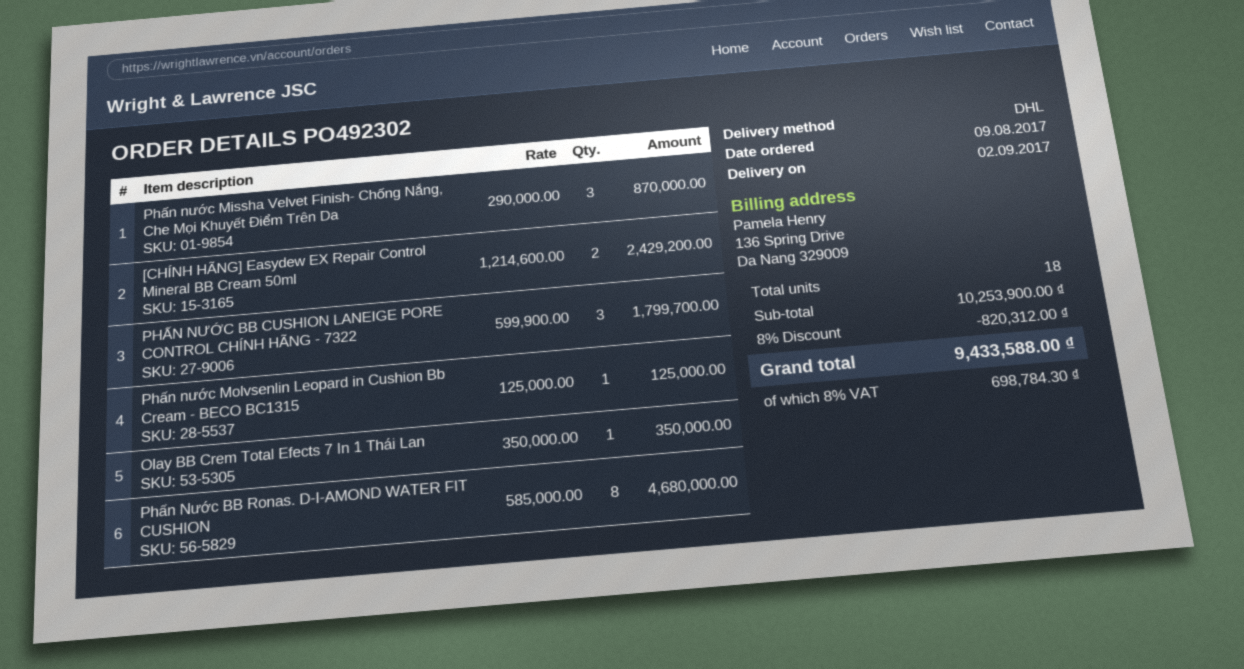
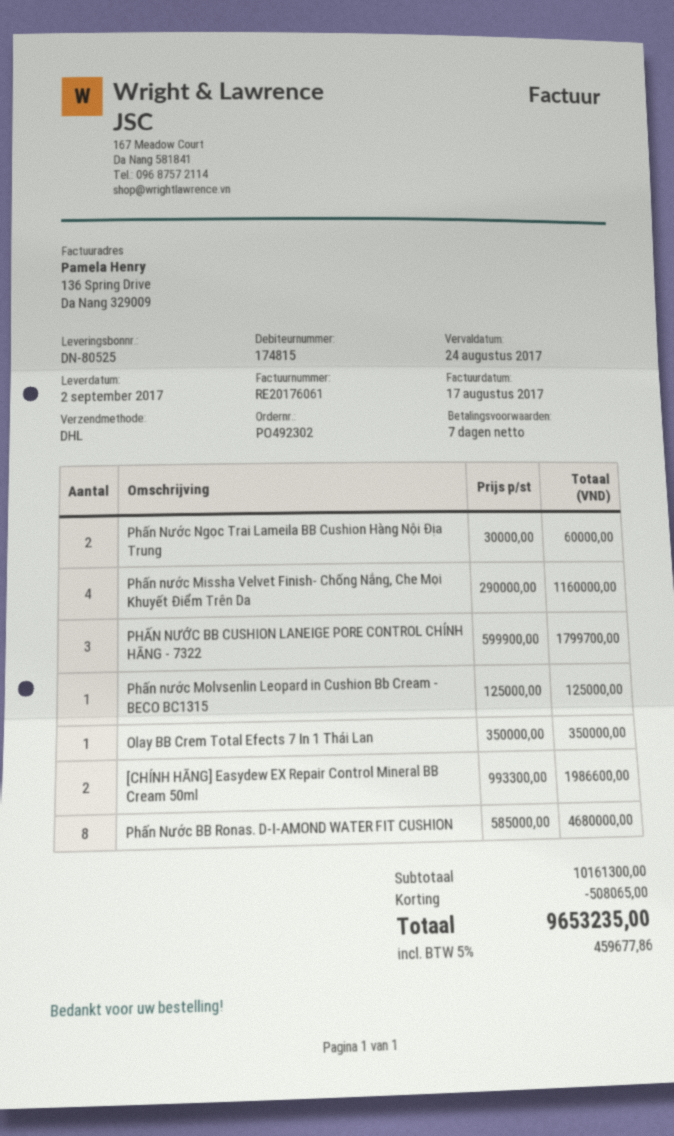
Phấn nước Missha Velvet Finish- Chống Nắng, Che Mọi Khuyết Điểm Trên Da: 3 x 290000.00 = 870000.00 -> 4 x 290000.00 = 1160000.00
[CHÍNH HÃNG] Easydew EX Repair Control Mineral BB Cream 50ml: 2 x 1214600.00 = 2429200.00 -> 2 x 993300.00 = 1986600.00
Phấn Nước Ngọc Trai Lameila BB Cushion Hàng Nội Địa Trung: none -> 2 x 30000.00 = 60000.00
subtotal: 10253900.00 -> 10161300.00
discount: 820312.00 -> 508065.00
tax: 8% = 698784.30 -> 5% = 459677.86
total: 9433588.00 -> 9653235.00

